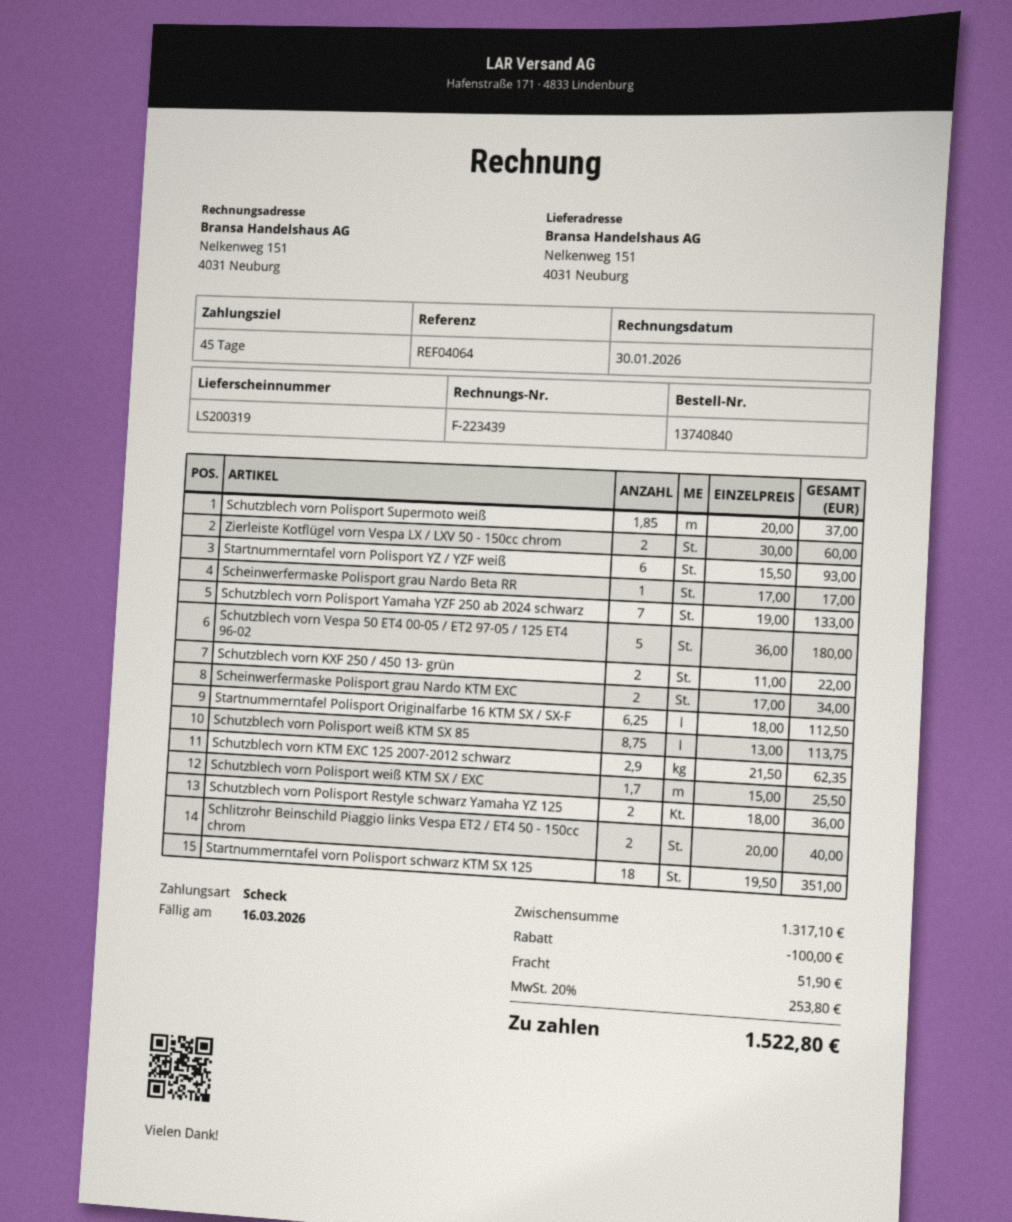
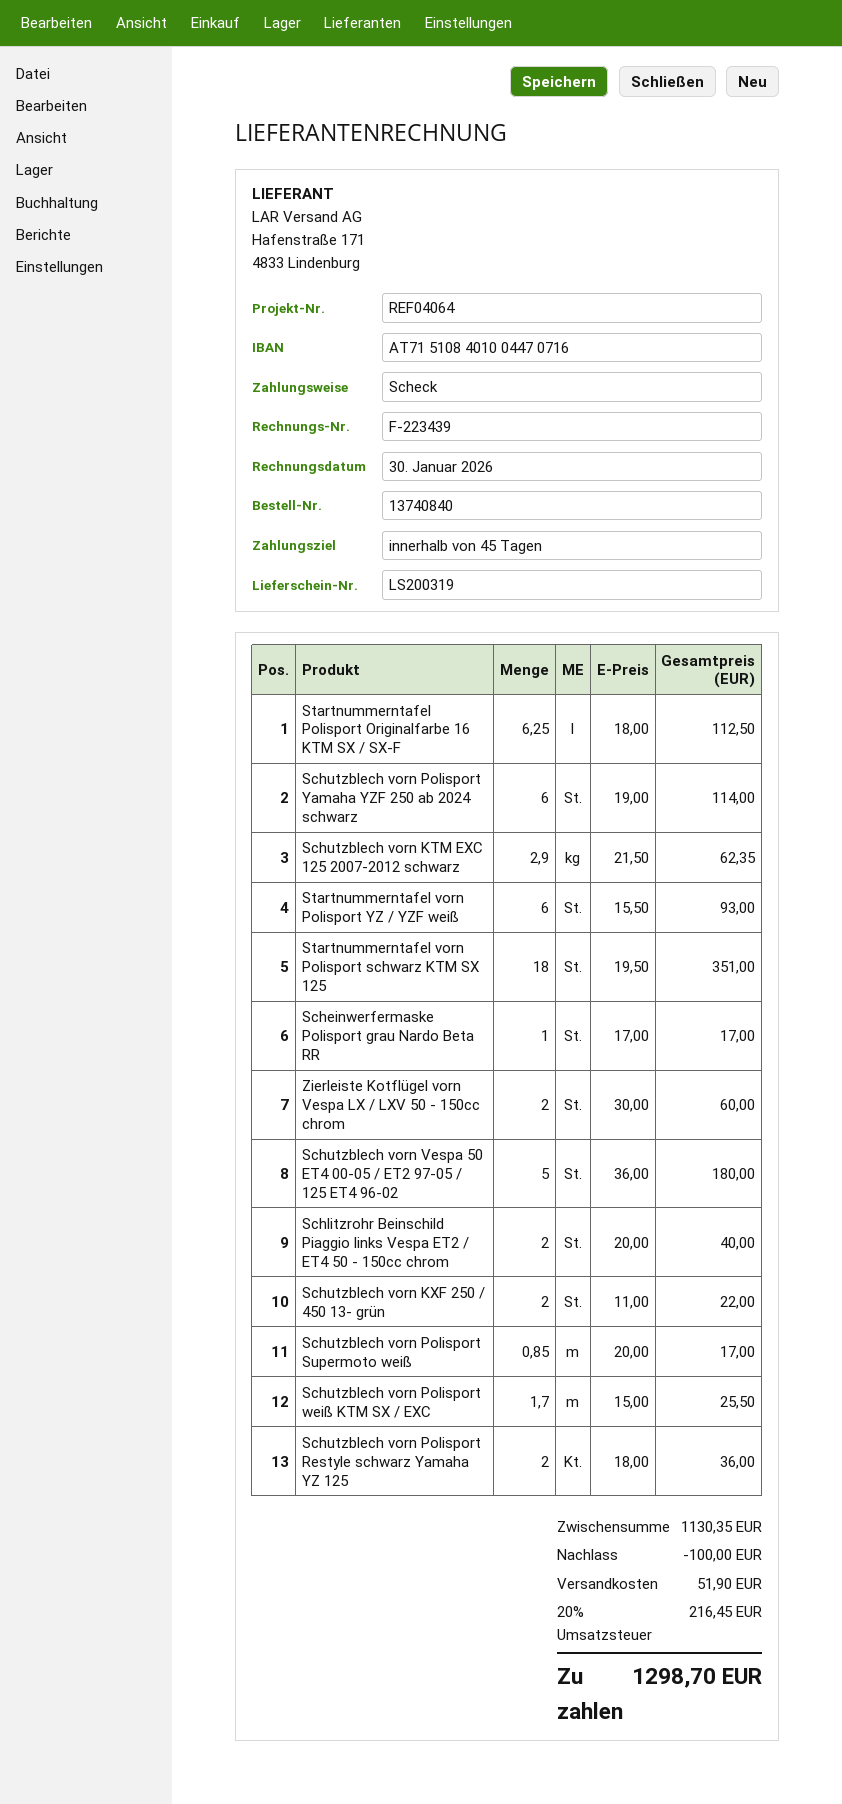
Schutzblech vorn Polisport Supermoto weiß: 1.85 x 20.00 = 37.00 -> 0.85 x 20.00 = 17.00
Schutzblech vorn Polisport Yamaha YZF 250 ab 2024 schwarz: 7 x 19.00 = 133.00 -> 6 x 19.00 = 114.00
Scheinwerfermaske Polisport grau Nardo KTM EXC: 2 x 17.00 = 34.00 -> none
Schutzblech vorn Polisport weiß KTM SX 85: 8.75 x 13.00 = 113.75 -> none
subtotal: 1317.10 -> 1130.35
tax: 20% = 253.80 -> 20% = 216.45
total: 1522.80 -> 1298.70

